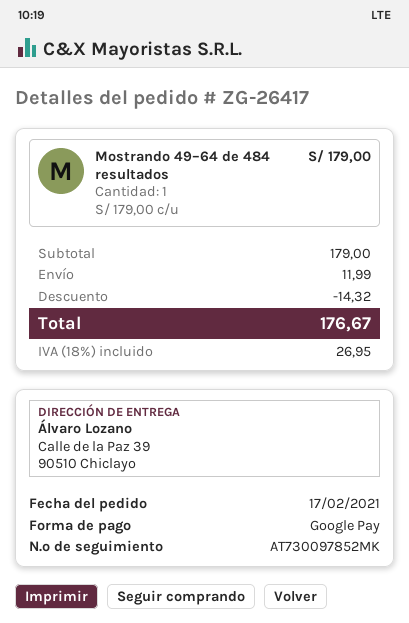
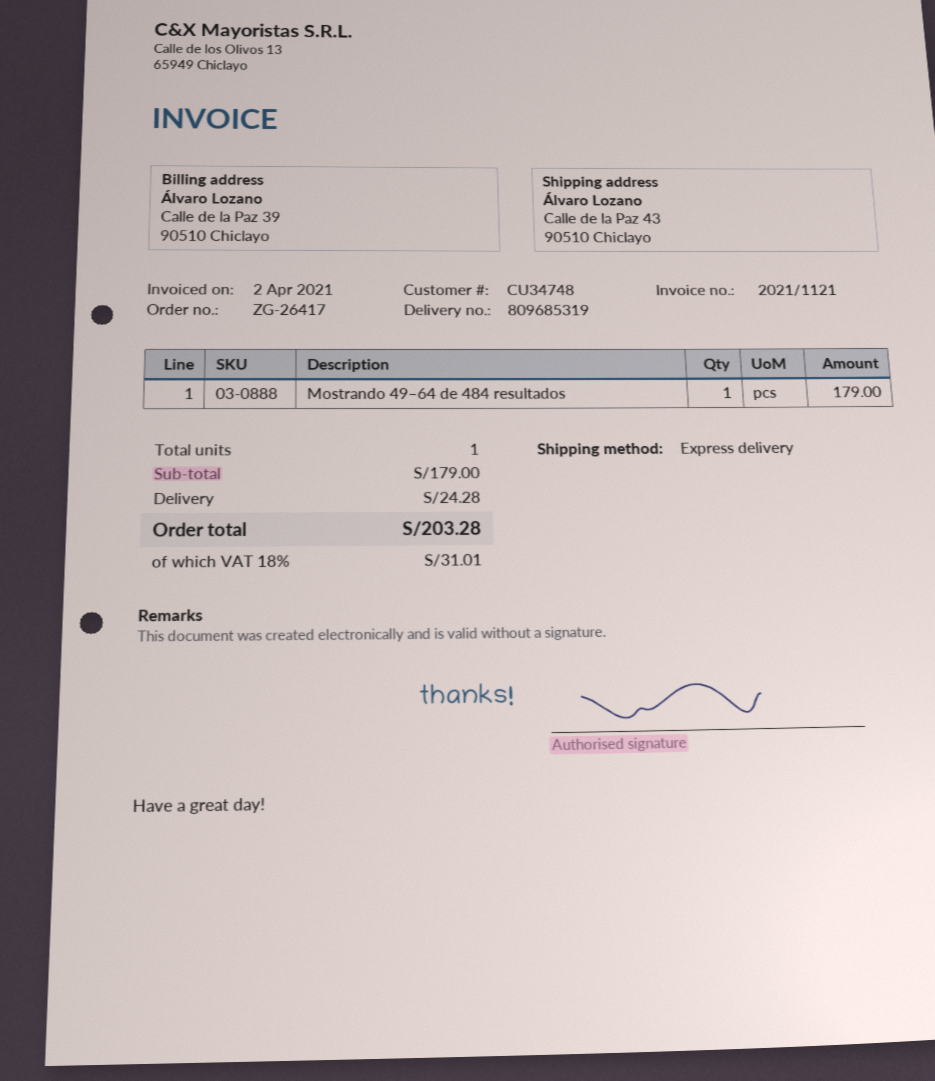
ship to: Calle de la Paz 39, 90510 Chiclayo -> Calle de la Paz 43, 90510 Chiclayo
discount: 14.32 -> none
shipping: 11.99 -> 24.28
tax: 18% = 26.95 -> 18% = 31.01
total: 176.67 -> 203.28

